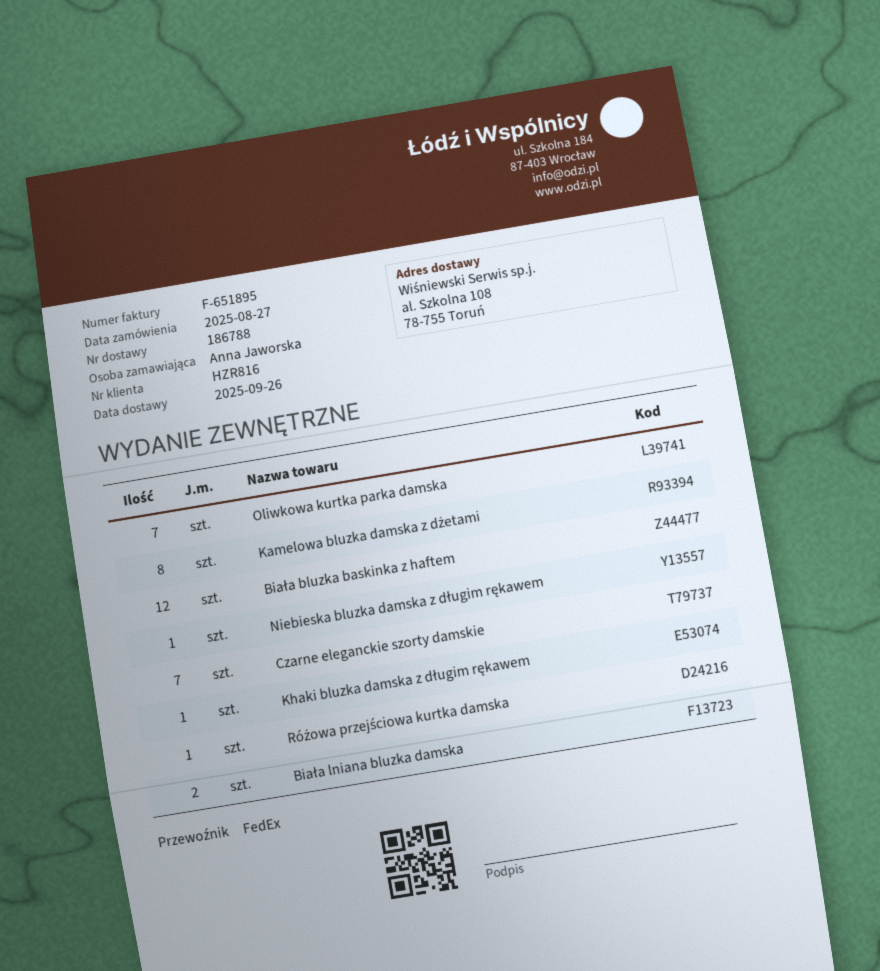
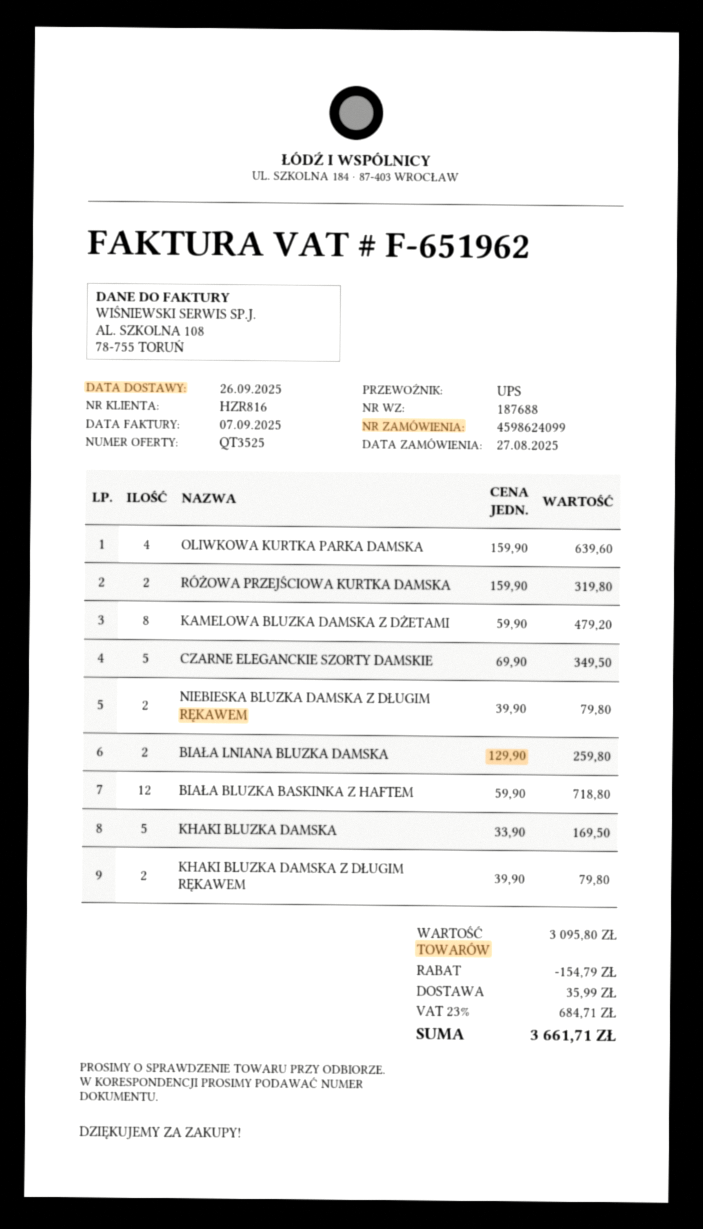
delivery note number: 186788 -> 187688
invoice number: F-651895 -> F-651962
shipping method: FedEx -> UPS
Oliwkowa kurtka parka damska: 7 -> 4
Niebieska bluzka damska z długim rękawem: 1 -> 2
Czarne eleganckie szorty damskie: 7 -> 5
Khaki bluzka damska z długim rękawem: 1 -> 2
Różowa przejściowa kurtka damska: 1 -> 2
KHAKI BLUZKA DAMSKA: none -> 5

